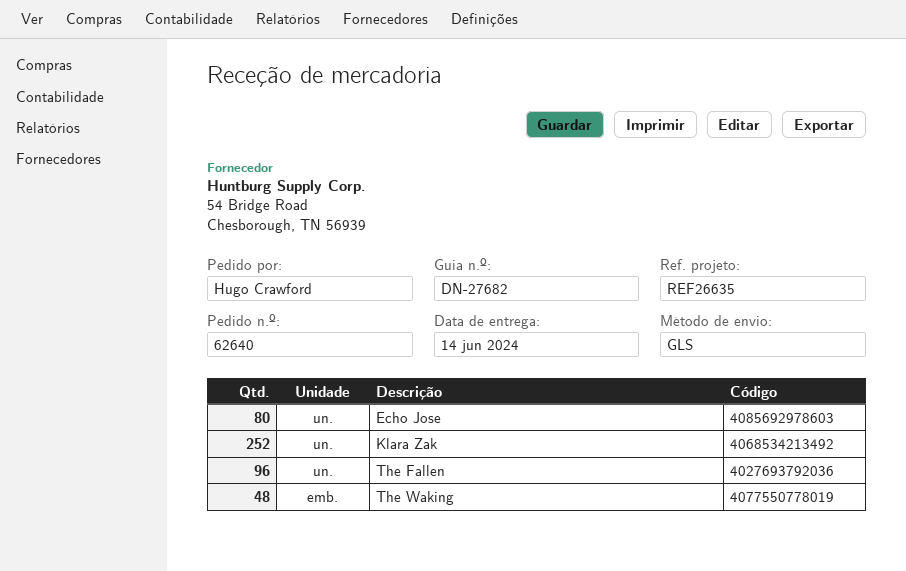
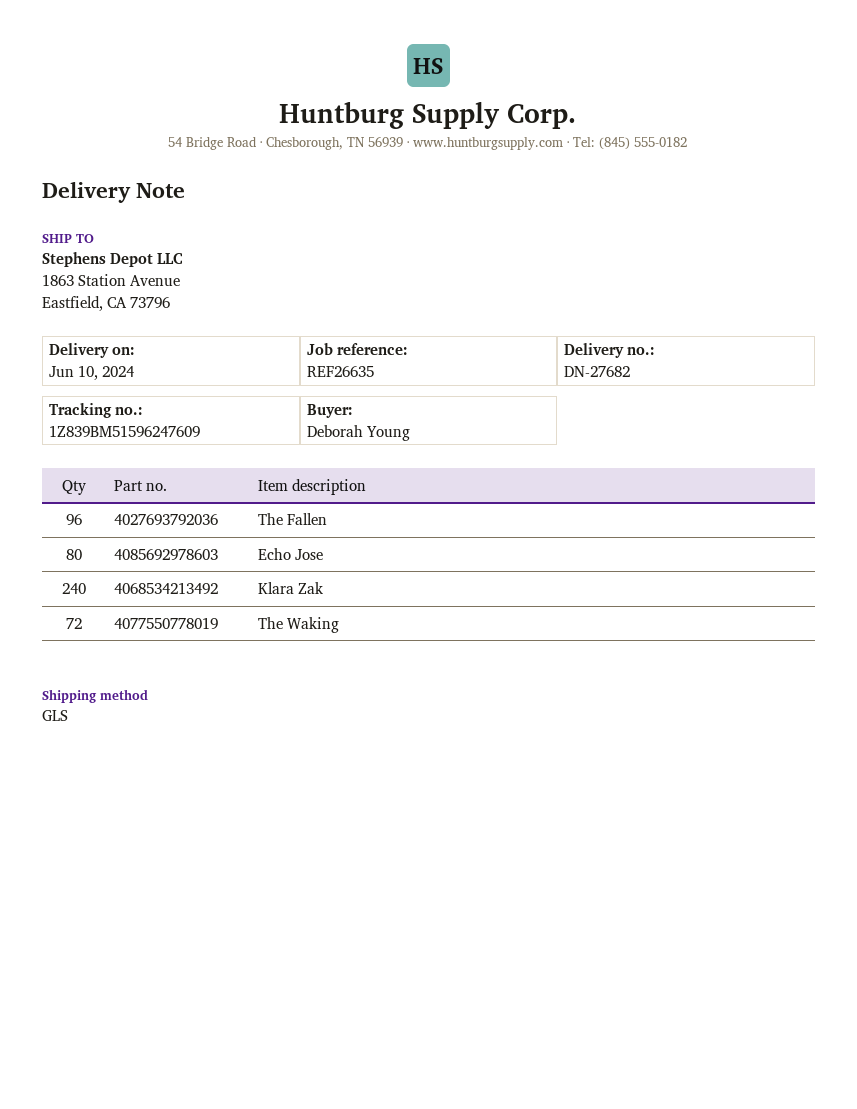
delivery date: 2024-06-14 -> 2024-06-10
ordered by: Hugo Crawford -> Deborah Young
Klara Zak: 252 -> 240
The Waking: 48 -> 72

